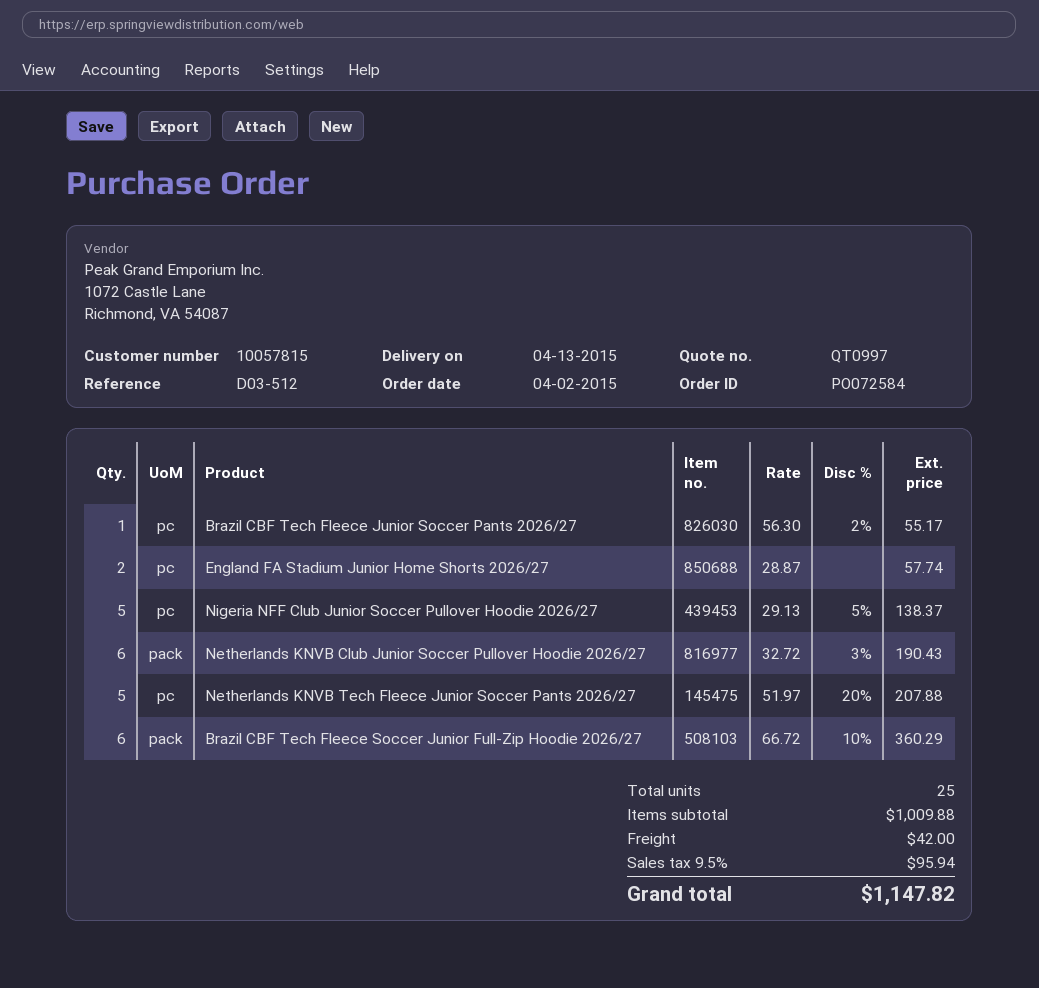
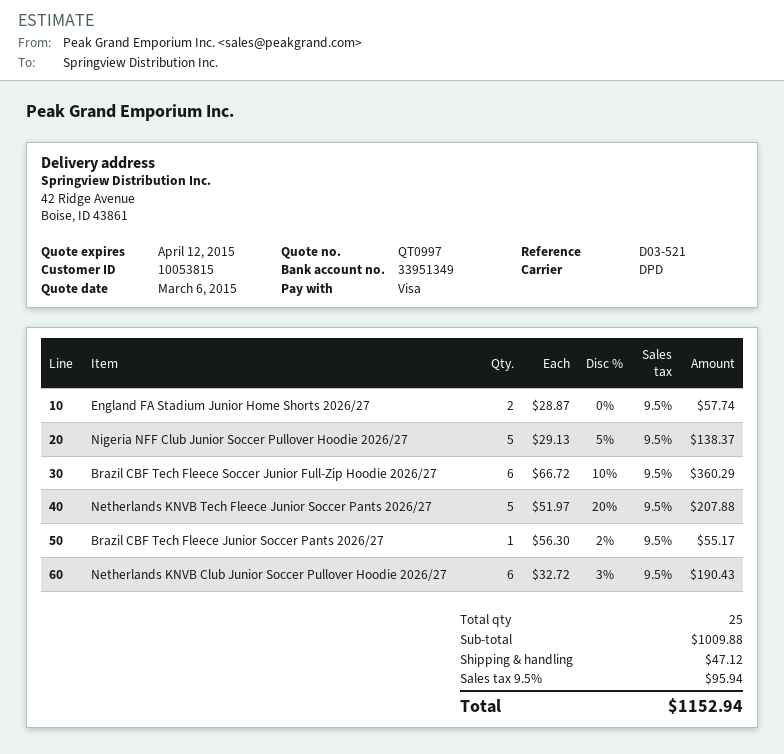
customer number: 10057815 -> 10053815
reference: D03-512 -> D03-521
shipping: 42.00 -> 47.12
total: 1147.82 -> 1152.94

